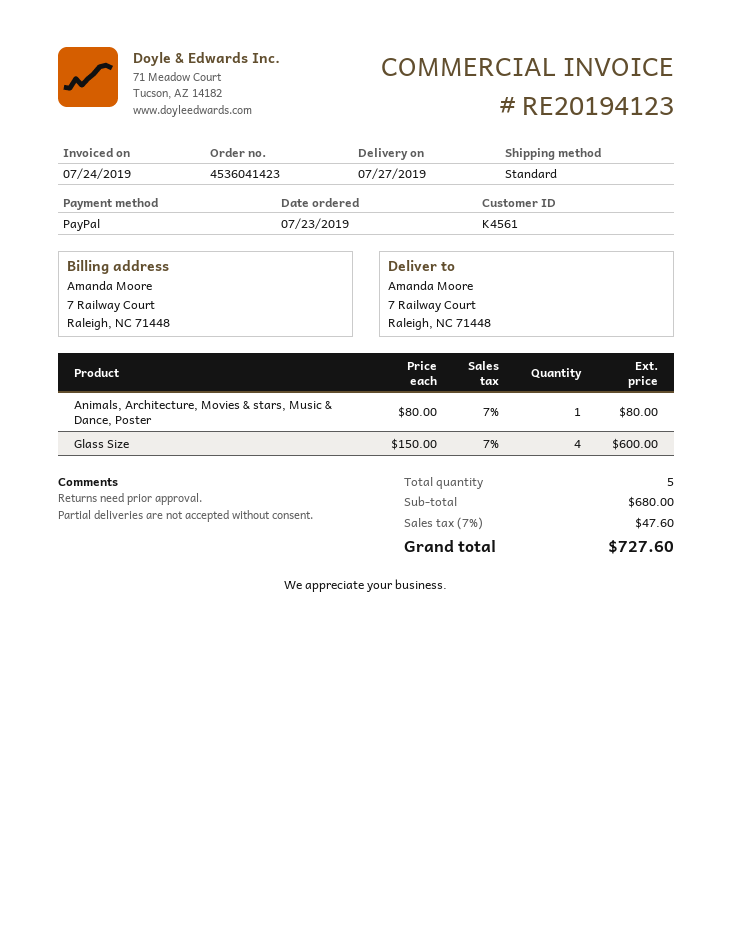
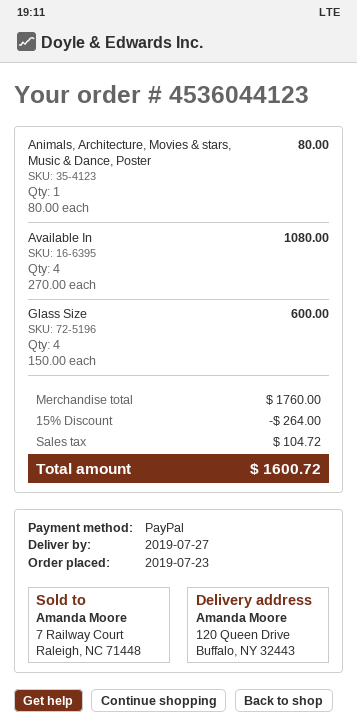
order number: 4536041423 -> 4536044123
ship to: 7 Railway Court, Raleigh, NC 71448 -> 120 Queen Drive, Buffalo, NY 32443
Available In: none -> 4 x 270.00 = 1080.00
subtotal: 680.00 -> 1760.00
discount: none -> 15% = 264.00
tax: 47.60 -> 104.72
total: 727.60 -> 1600.72

